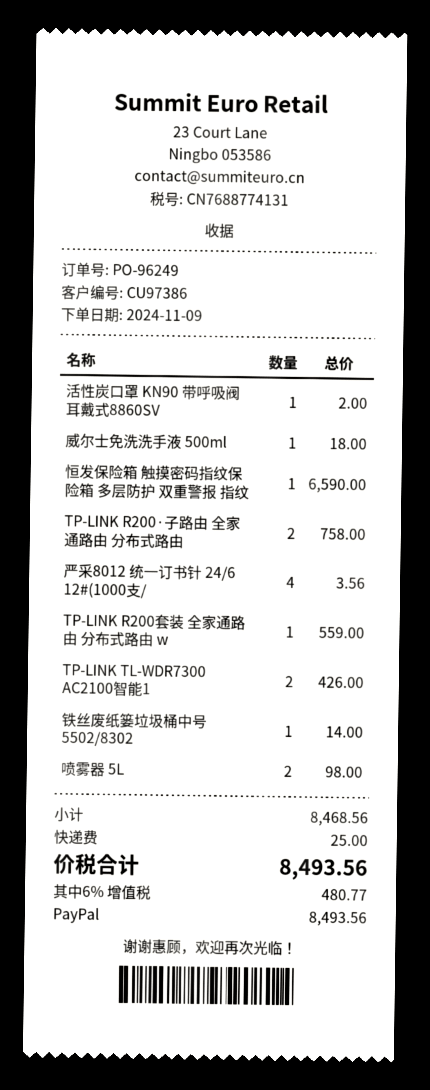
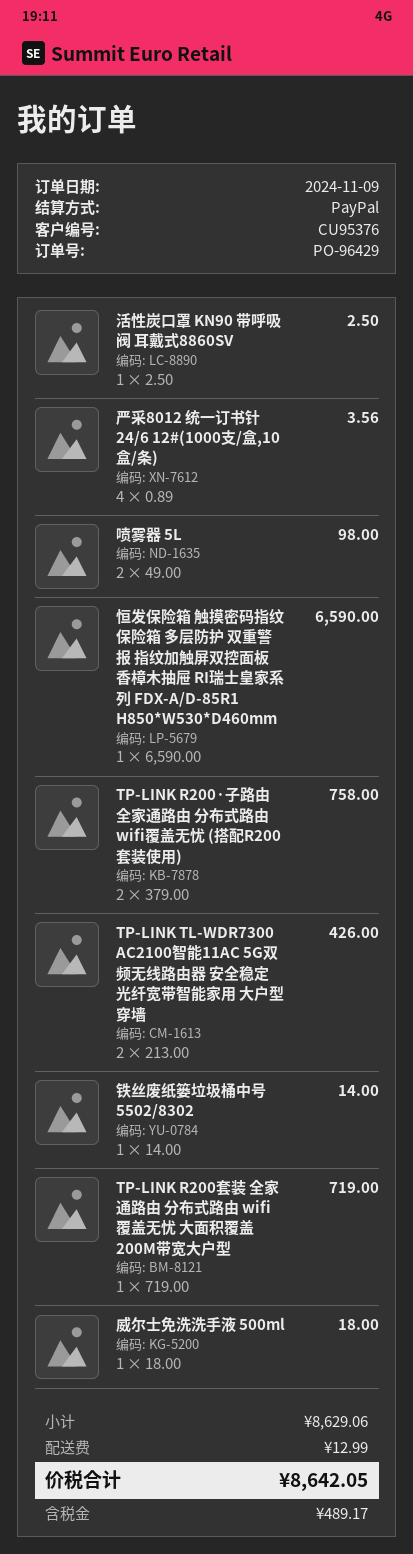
order number: PO-96249 -> PO-96429
customer number: CU97386 -> CU95376
活性炭口罩 KN90 带呼吸阀 耳戴式8860SV: 1 for 2.00 -> 1 for 2.50
TP-LINK R200套装 全家通路由 分布式路由 w: 1 for 559.00 -> 1 for 719.00
subtotal: 8468.56 -> 8629.06
shipping: 25.00 -> 12.99
tax: 480.77 -> 489.17
total: 8493.56 -> 8642.05

